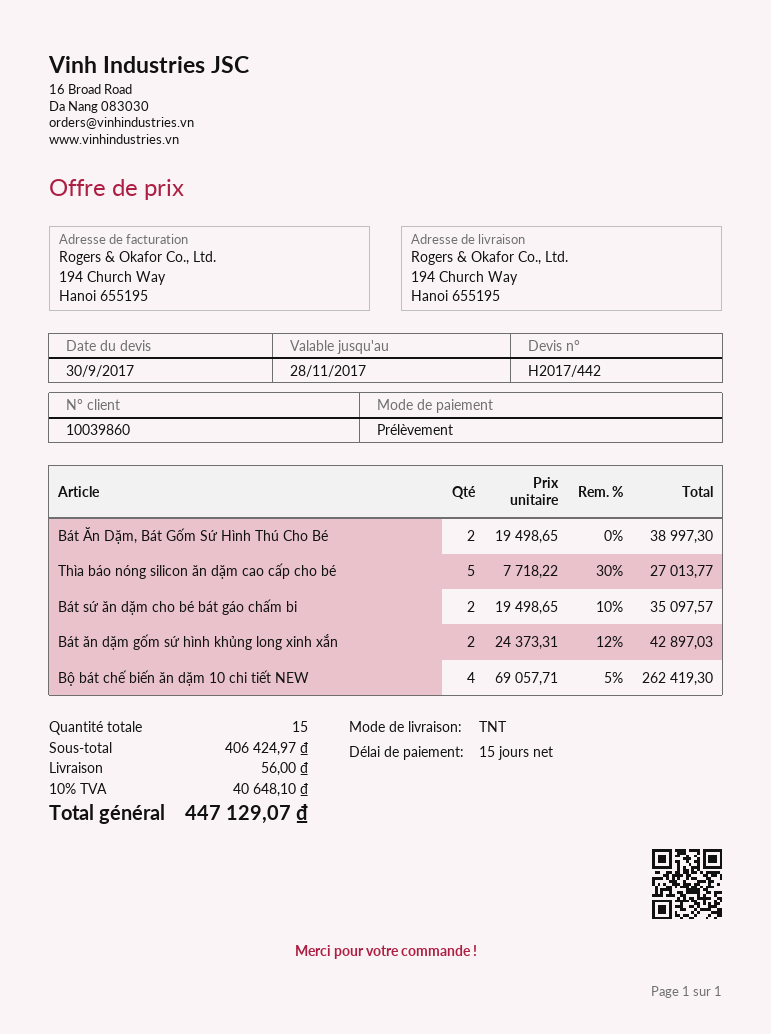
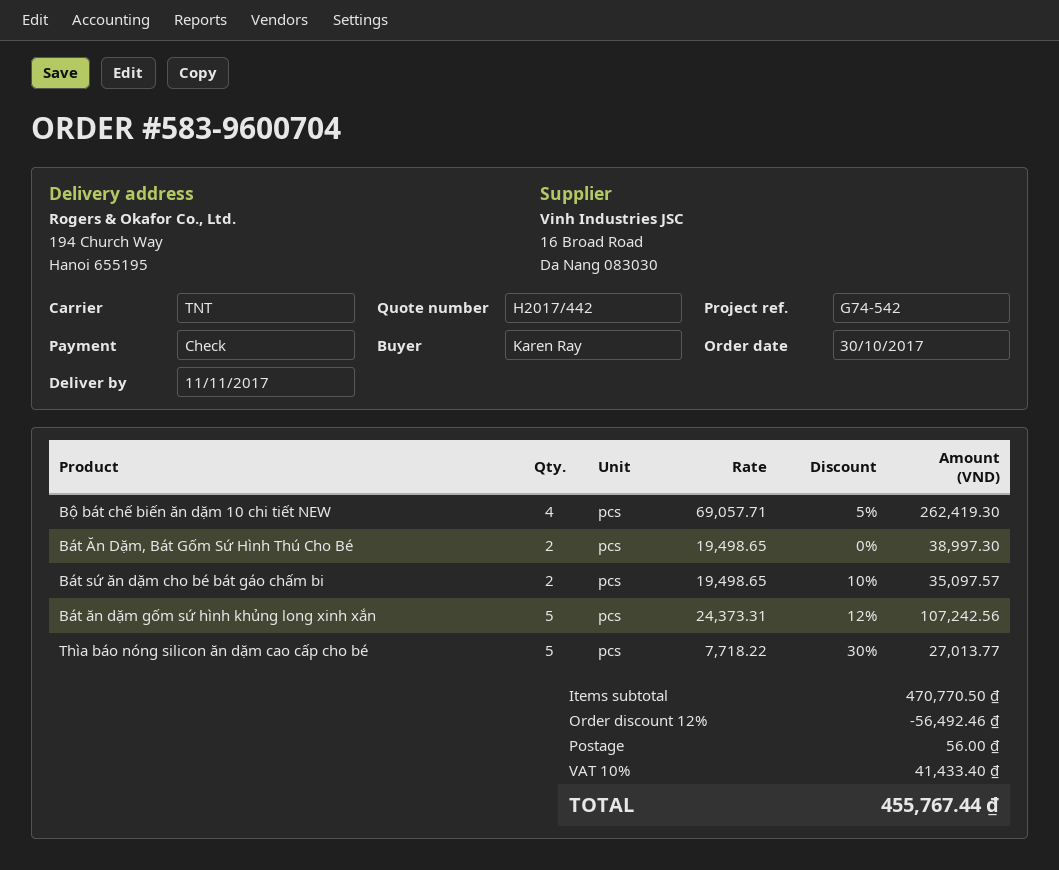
payment method: direct debit -> cheque
Bát ăn dặm gốm sứ hình khủng long xinh xắn: 2 x 24373.31 - 12% = 42897.03 -> 5 x 24373.31 - 12% = 107242.56
subtotal: 406424.97 -> 470770.50
discount: none -> 12% = 56492.46
tax: 10% = 40648.10 -> 10% = 41433.40
total: 447129.07 -> 455767.44

